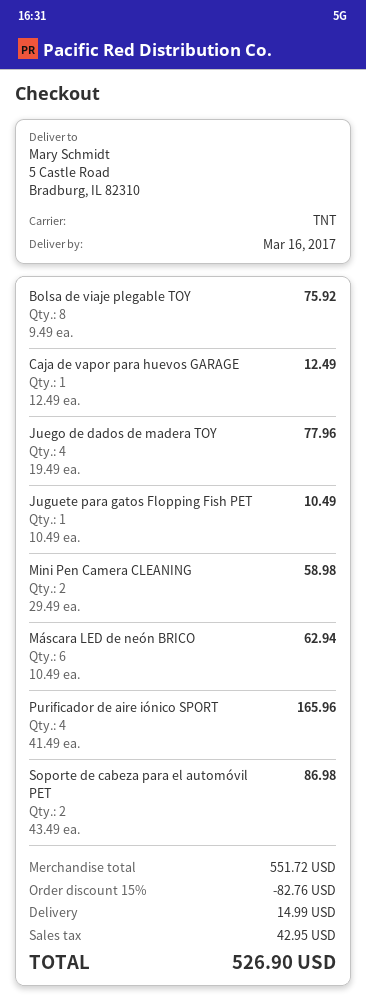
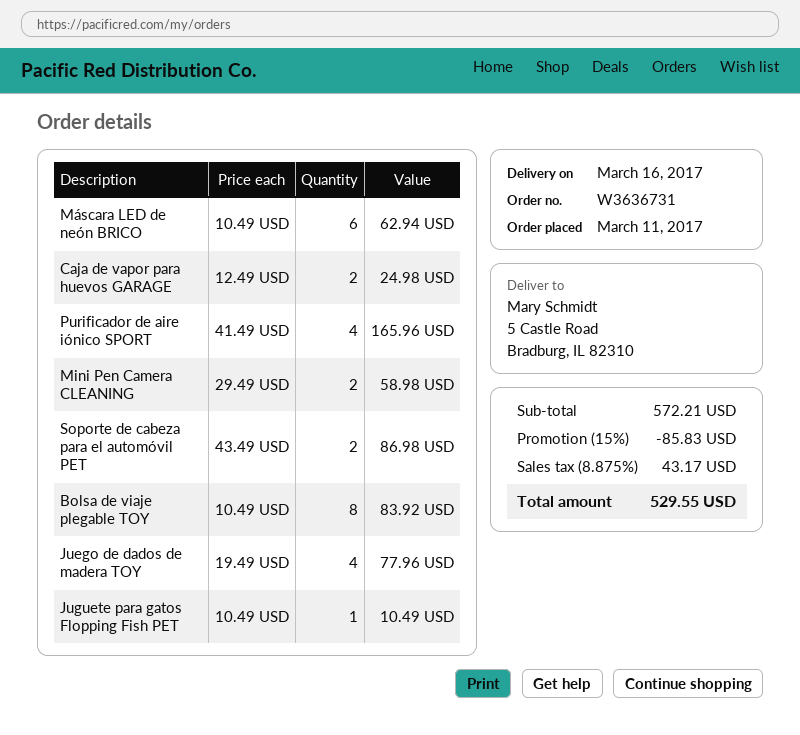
Bolsa de viaje plegable TOY: 8 x 9.49 = 75.92 -> 8 x 10.49 = 83.92
Caja de vapor para huevos GARAGE: 1 x 12.49 = 12.49 -> 2 x 12.49 = 24.98
subtotal: 551.72 -> 572.21
discount: 15% = 82.76 -> 15% = 85.83
shipping: 14.99 -> none
tax: 42.95 -> 43.17
total: 526.90 -> 529.55

